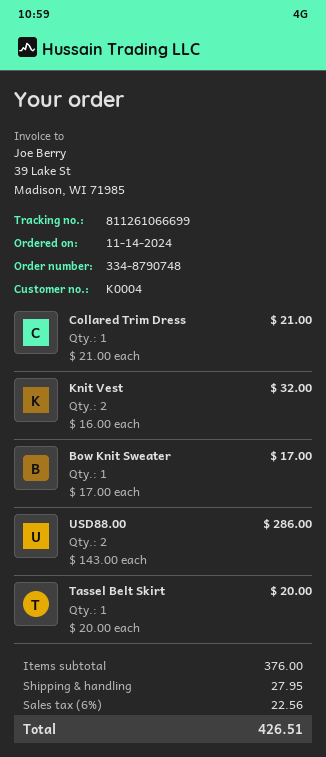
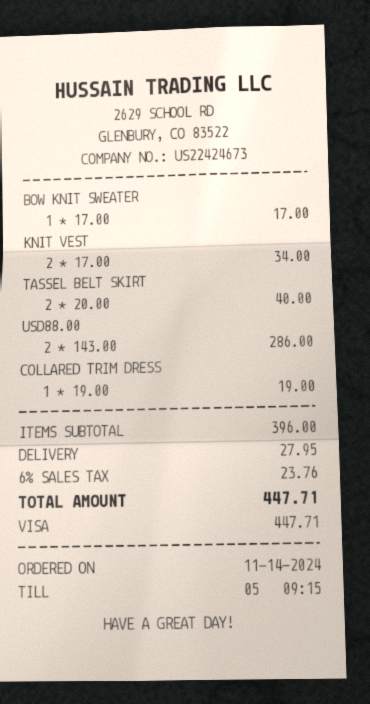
Collared Trim Dress: 1 x 21.00 = 21.00 -> 1 x 19.00 = 19.00
Knit Vest: 2 x 16.00 = 32.00 -> 2 x 17.00 = 34.00
Tassel Belt Skirt: 1 x 20.00 = 20.00 -> 2 x 20.00 = 40.00
subtotal: 376.00 -> 396.00
tax: 6% = 22.56 -> 6% = 23.76
total: 426.51 -> 447.71

